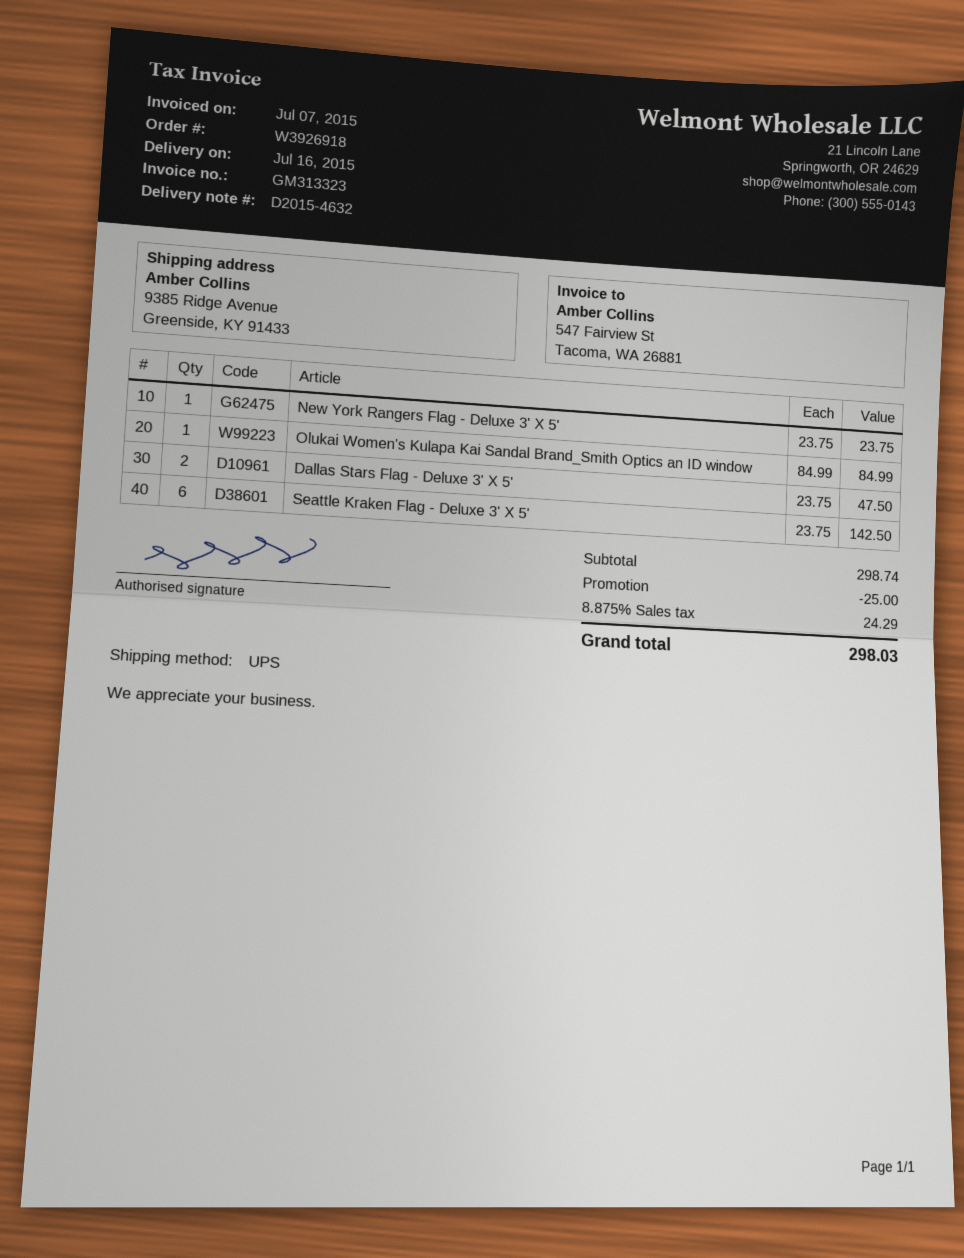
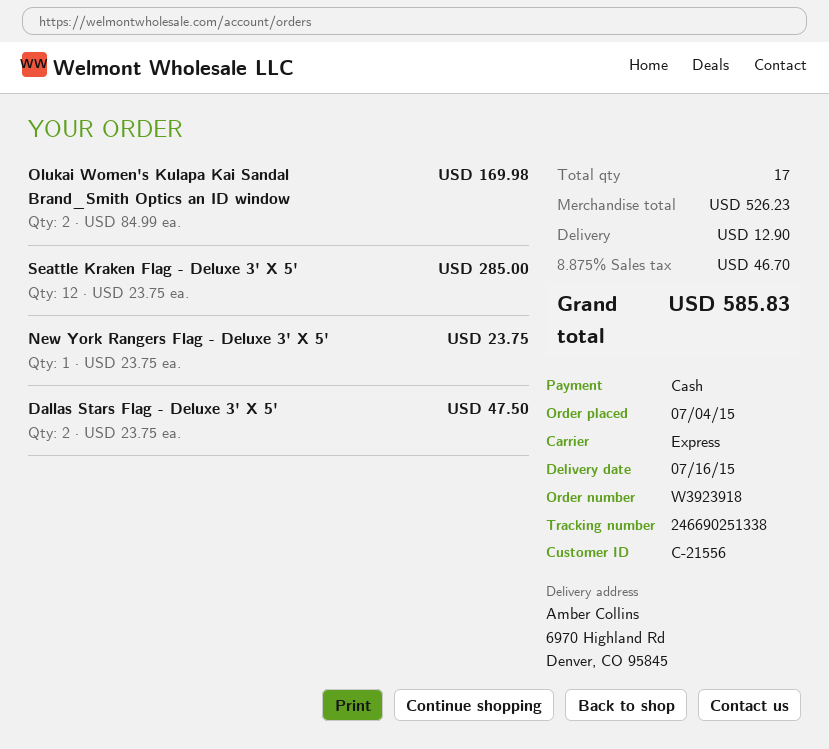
order number: W3926918 -> W3923918
shipping method: UPS -> express
ship to: 9385 Ridge Avenue, Greenside, KY 91433 -> 6970 Highland Rd, Denver, CO 95845
Olukai Women's Kulapa Kai Sandal Brand_Smith Optics an ID window: 1 x 84.99 = 84.99 -> 2 x 84.99 = 169.98
Seattle Kraken Flag - Deluxe 3' X 5': 6 x 23.75 = 142.50 -> 12 x 23.75 = 285.00
subtotal: 298.74 -> 526.23
discount: 25.00 -> none
shipping: none -> 12.90
tax: 8.875% = 24.29 -> 8.875% = 46.70
total: 298.03 -> 585.83

